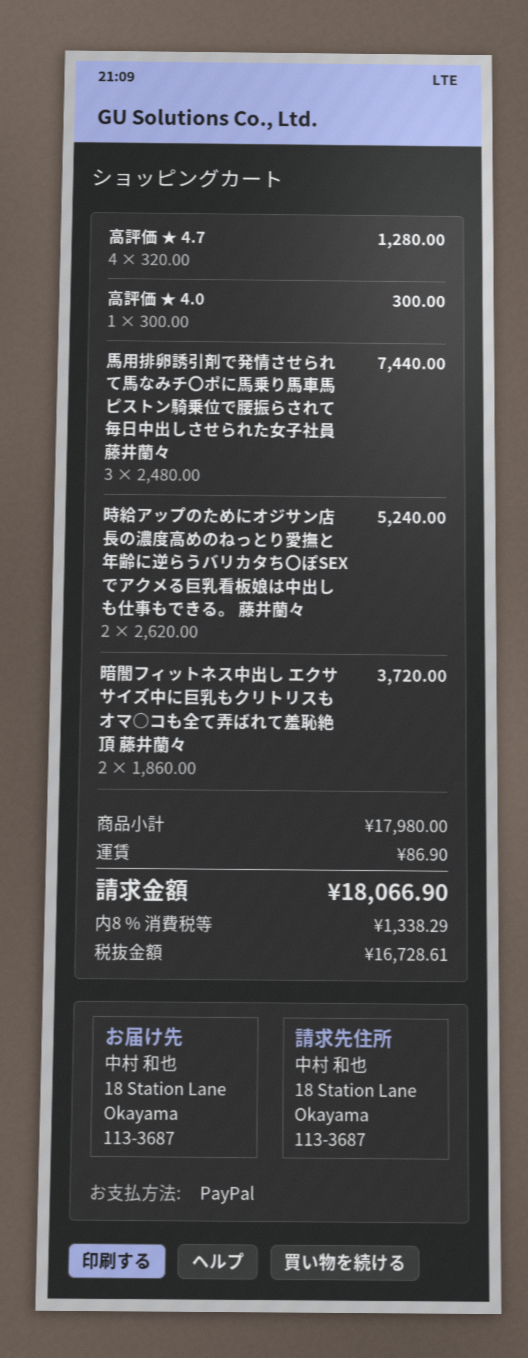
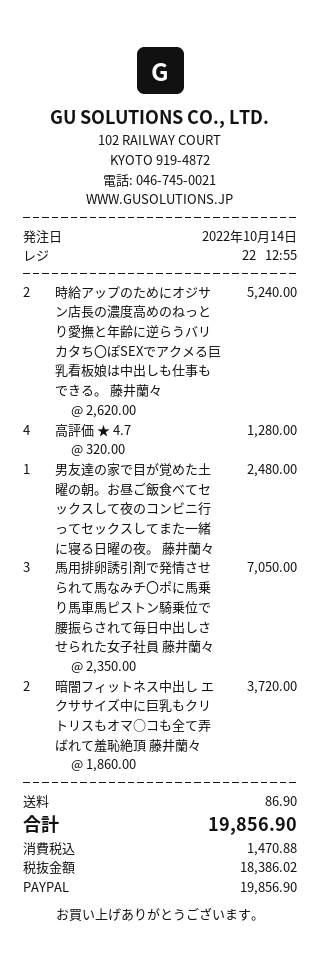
高評価 ★ 4.0: 1 x 300.00 = 300.00 -> none
馬用排卵誘引剤で発情させられて馬なみチ〇ポに馬乗り馬車馬ピストン騎乗位で腰振らされて毎日中出しさせられた女子社員 藤井蘭々: 3 x 2480.00 = 7440.00 -> 3 x 2350.00 = 7050.00
男友達の家で目が覚めた土曜の朝。お昼ご飯食べてセックスして夜のコンビニ行ってセックスしてまた一緒に寝る日曜の夜。 藤井蘭々: none -> 1 x 2480.00 = 2480.00
net: 16728.61 -> 18386.02
tax: 1338.29 -> 1470.88
total: 18066.90 -> 19856.90

